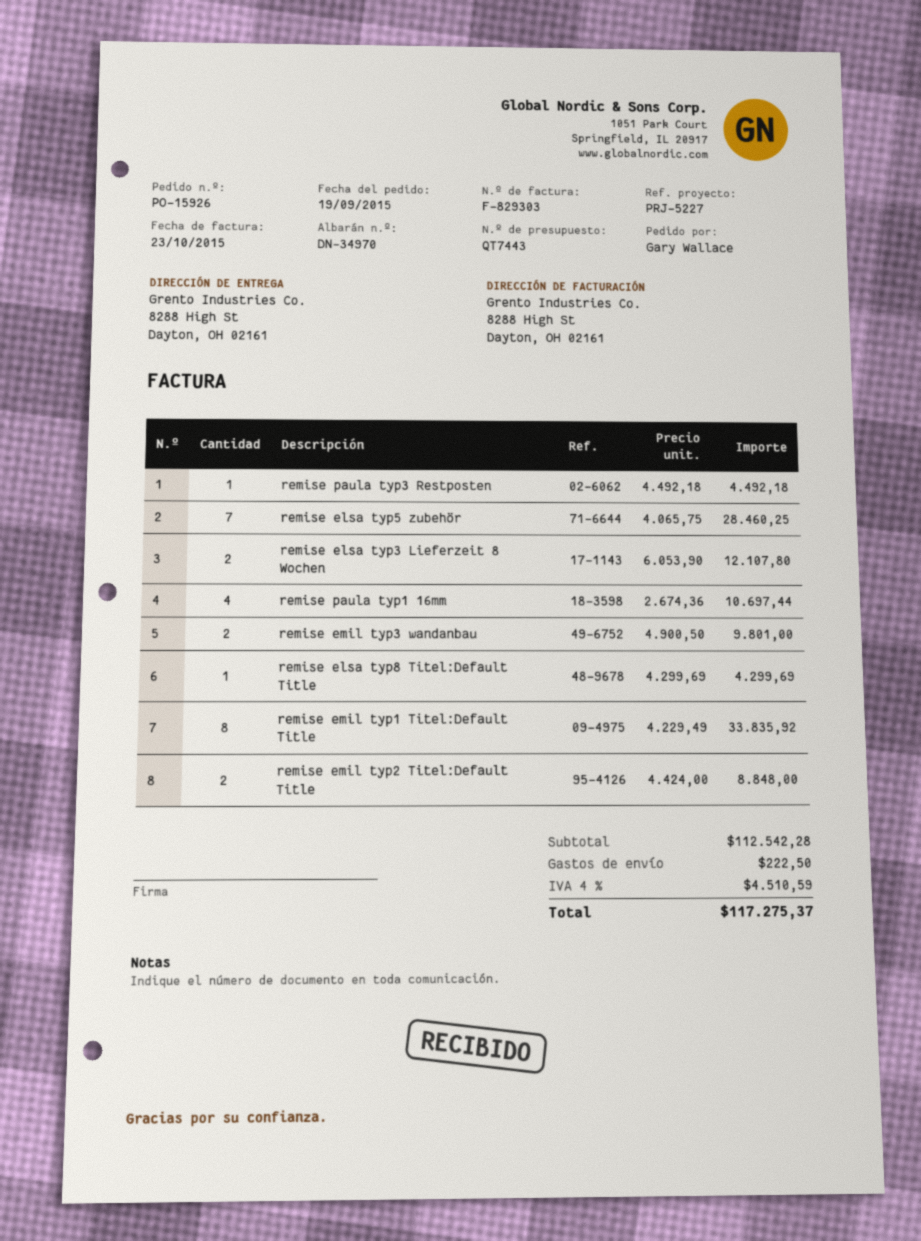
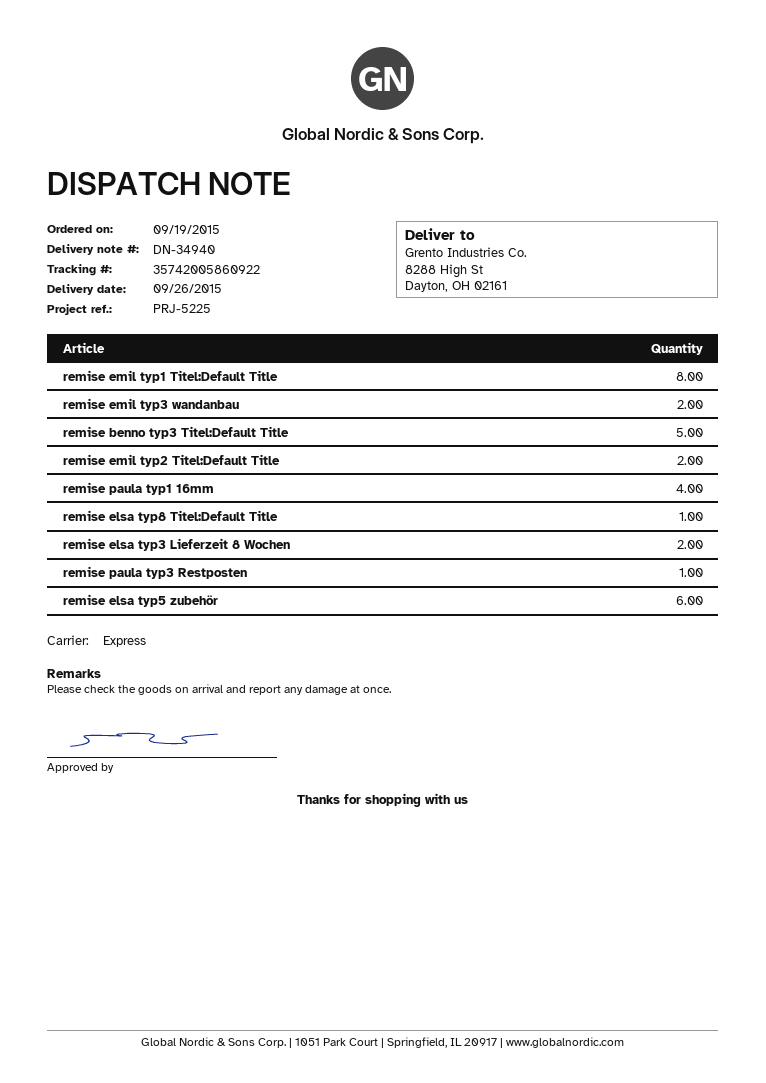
delivery note number: DN-34970 -> DN-34940
reference: PRJ-5227 -> PRJ-5225
remise elsa typ5 zubehör: 7 -> 6
remise benno typ3 Titel:Default Title: none -> 5

